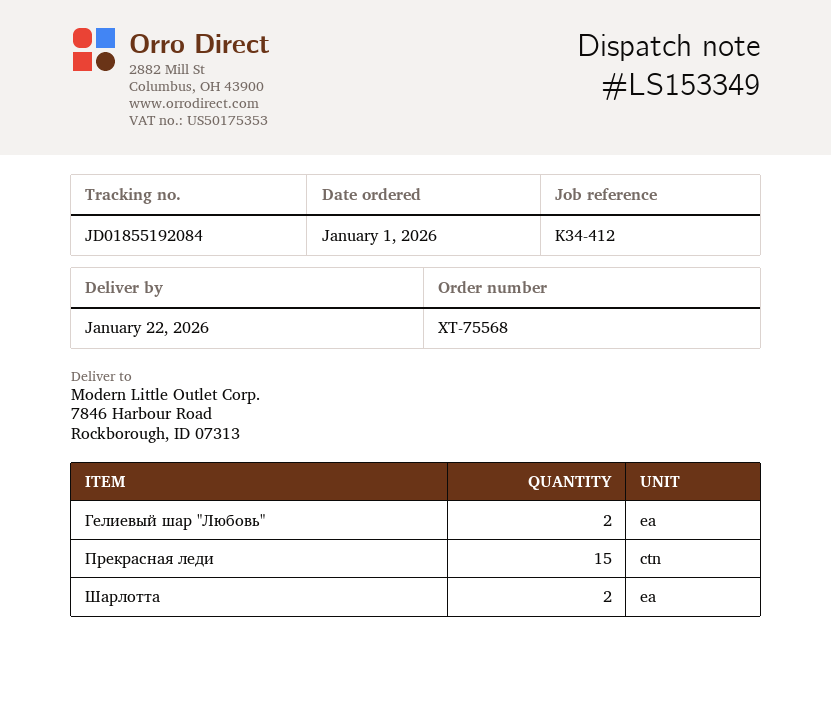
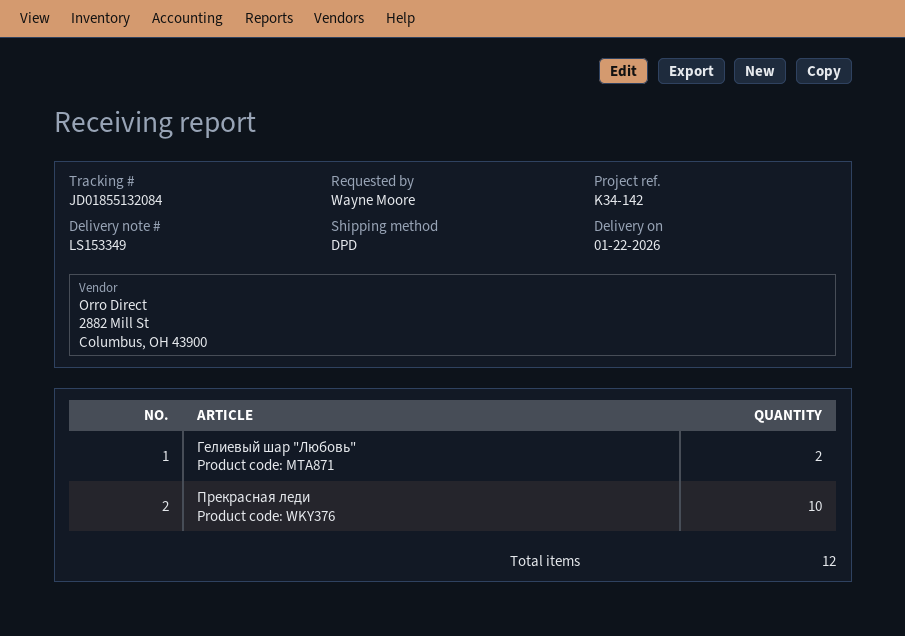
reference: K34-412 -> K34-142
tracking number: JD01855192084 -> JD01855132084
Прекрасная леди: 15 -> 10
Шарлотта: 2 -> none

